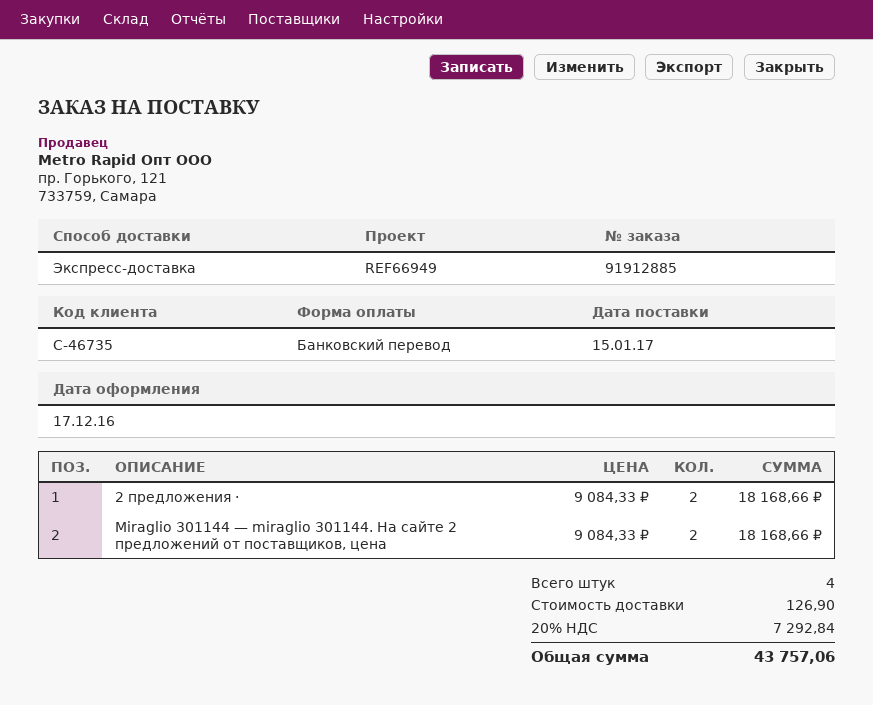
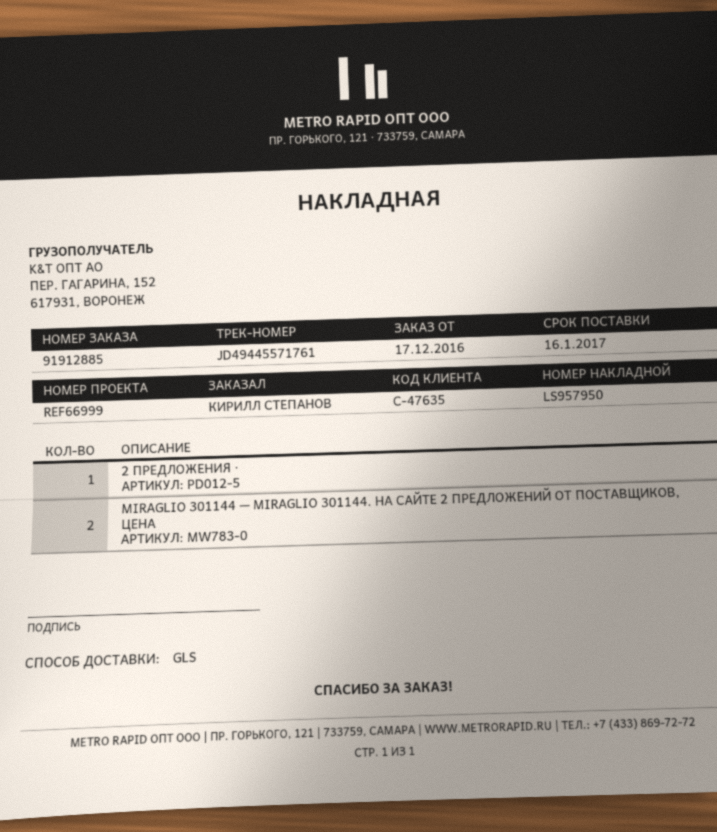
delivery date: 2017-01-15 -> 2017-01-16
customer number: C-46735 -> C-47635
reference: REF66949 -> REF66999
shipping method: express -> GLS
2 предложения ·: 2 -> 1

